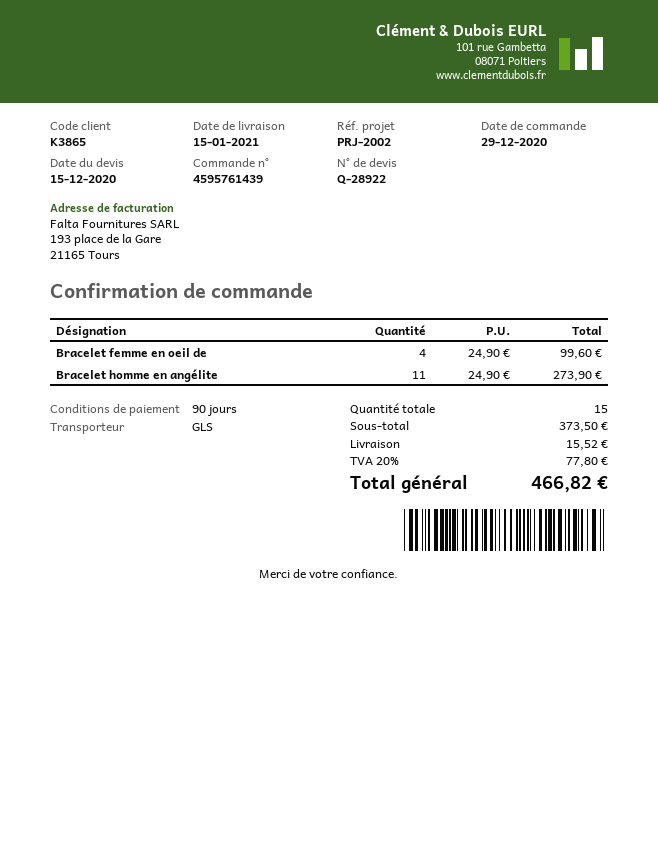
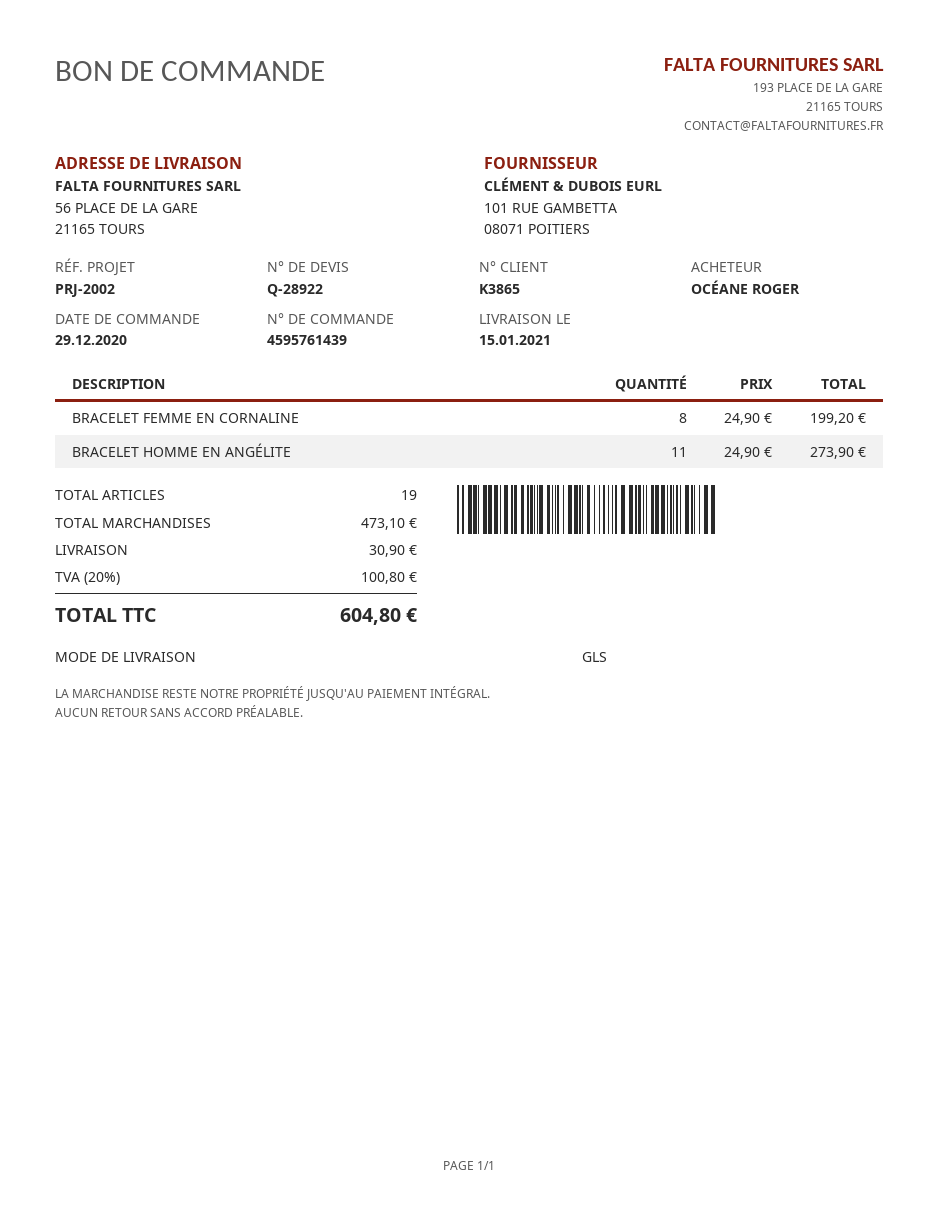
Bracelet femme en oeil de: 4 x 24.90 = 99.60 -> none
BRACELET FEMME EN CORNALINE: none -> 8 x 24.90 = 199.20
total quantity: 15 -> 19
subtotal: 373.50 -> 473.10
shipping: 15.52 -> 30.90
tax: 20% = 77.80 -> 20% = 100.80
total: 466.82 -> 604.80

